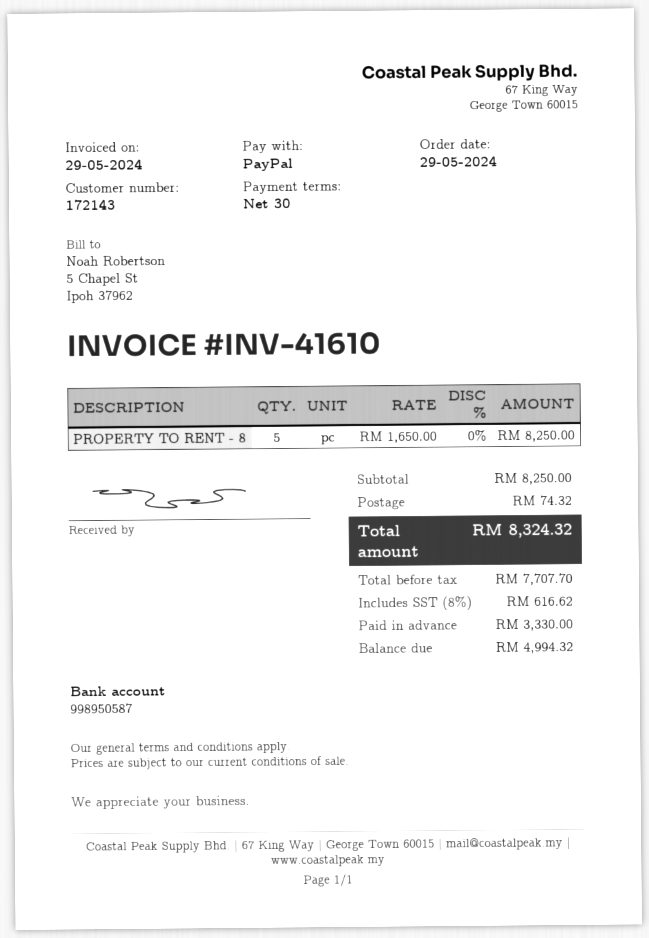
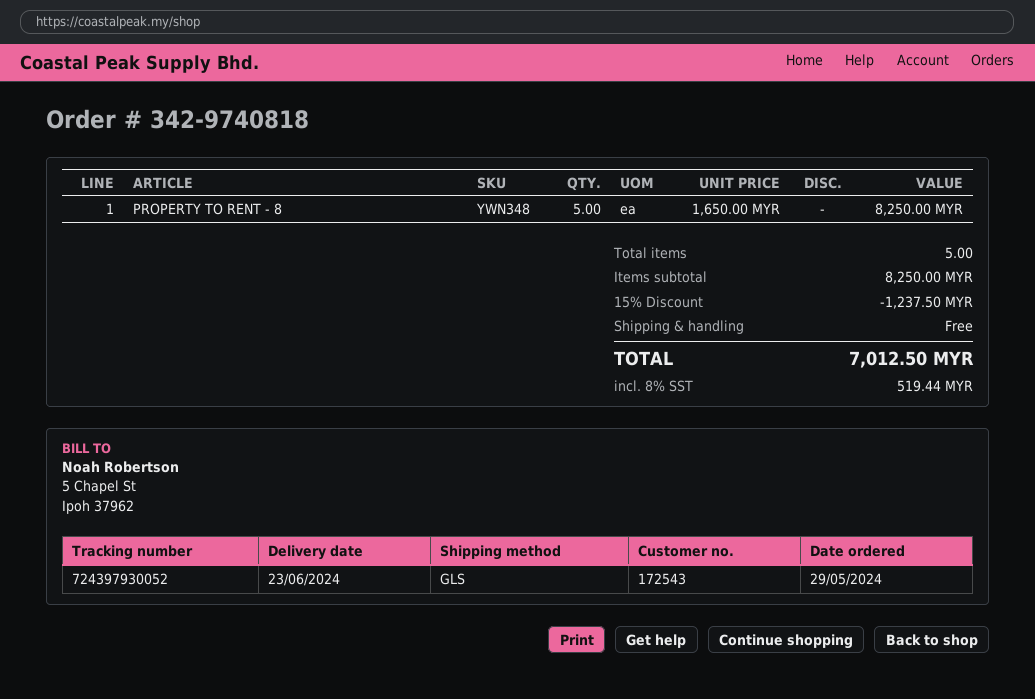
customer number: 172143 -> 172543
discount: none -> 15% = 1237.50
shipping: 74.32 -> 0.00
tax: 8% = 616.62 -> 8% = 519.44
total: 8324.32 -> 7012.50

